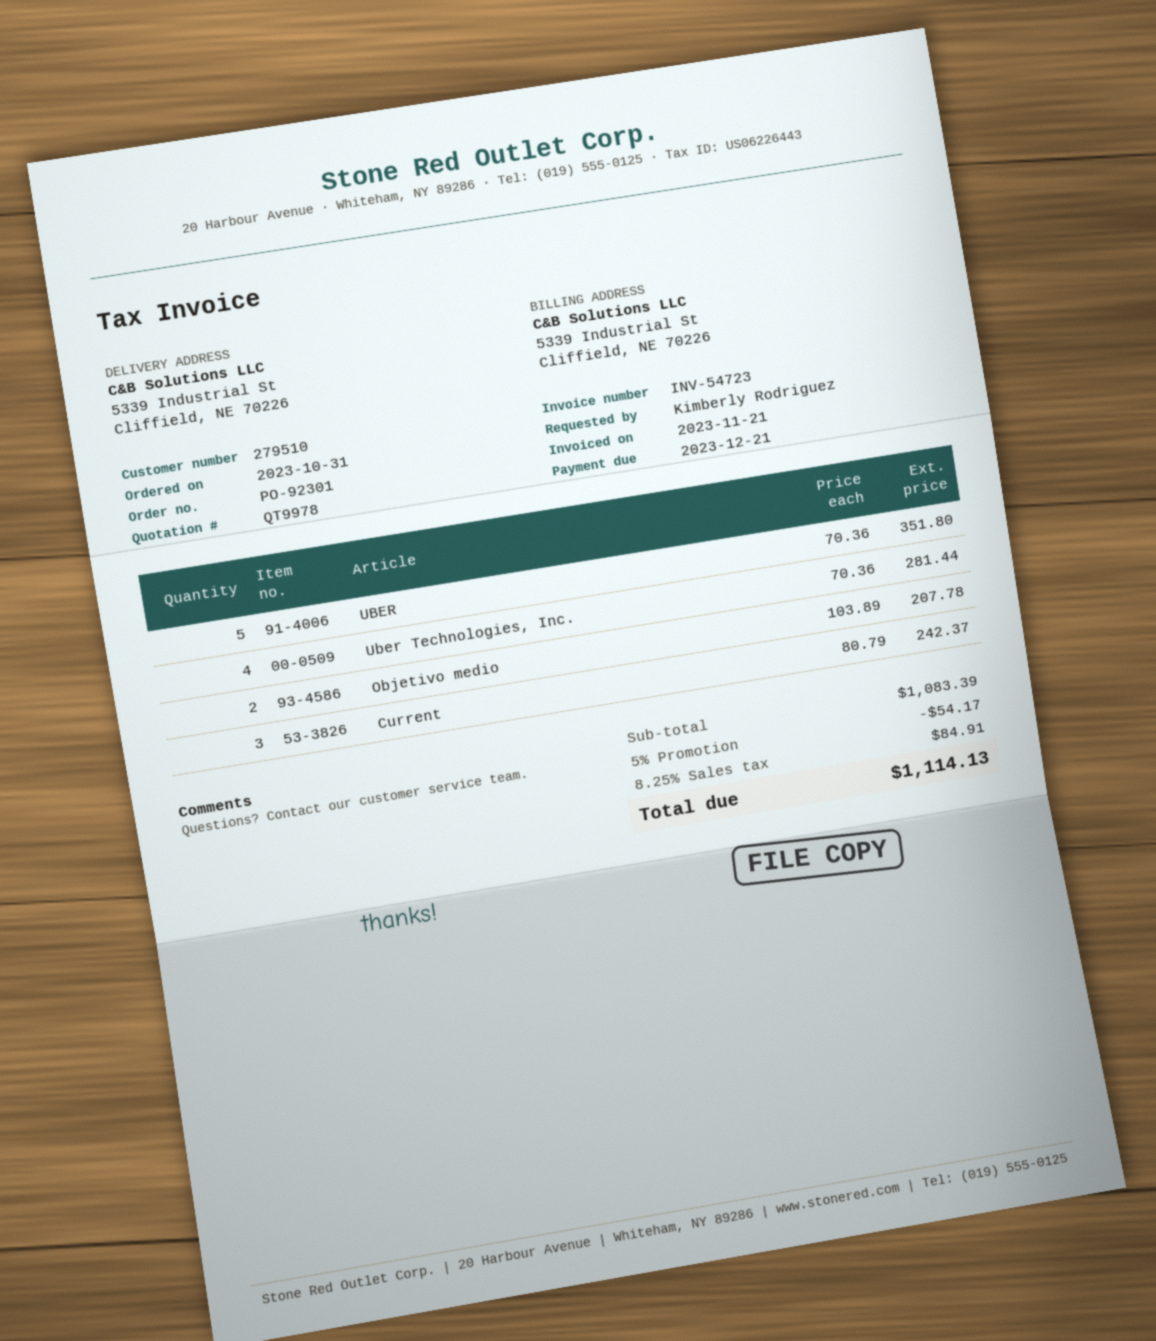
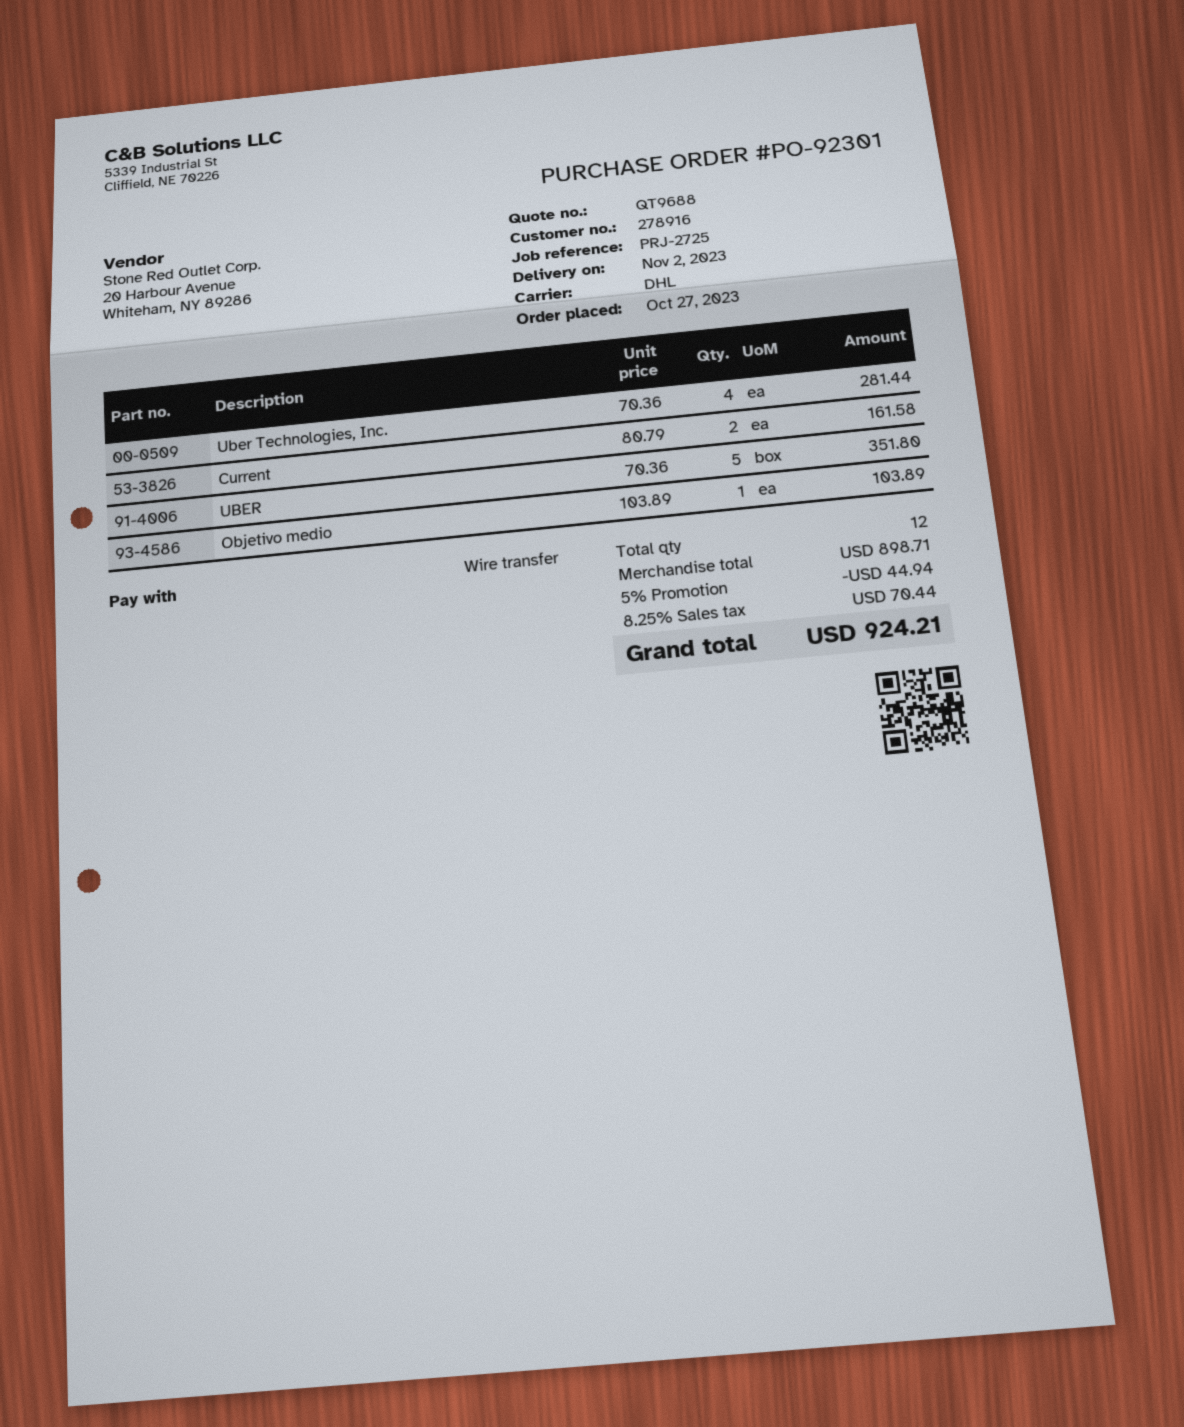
quote number: QT9978 -> QT9688
order date: 2023-10-31 -> 2023-10-27
customer number: 279510 -> 278916
Objetivo medio: 2 x 103.89 = 207.78 -> 1 x 103.89 = 103.89
Current: 3 x 80.79 = 242.37 -> 2 x 80.79 = 161.58
subtotal: 1083.39 -> 898.71
discount: 5% = 54.17 -> 5% = 44.94
tax: 8.25% = 84.91 -> 8.25% = 70.44
total: 1114.13 -> 924.21

